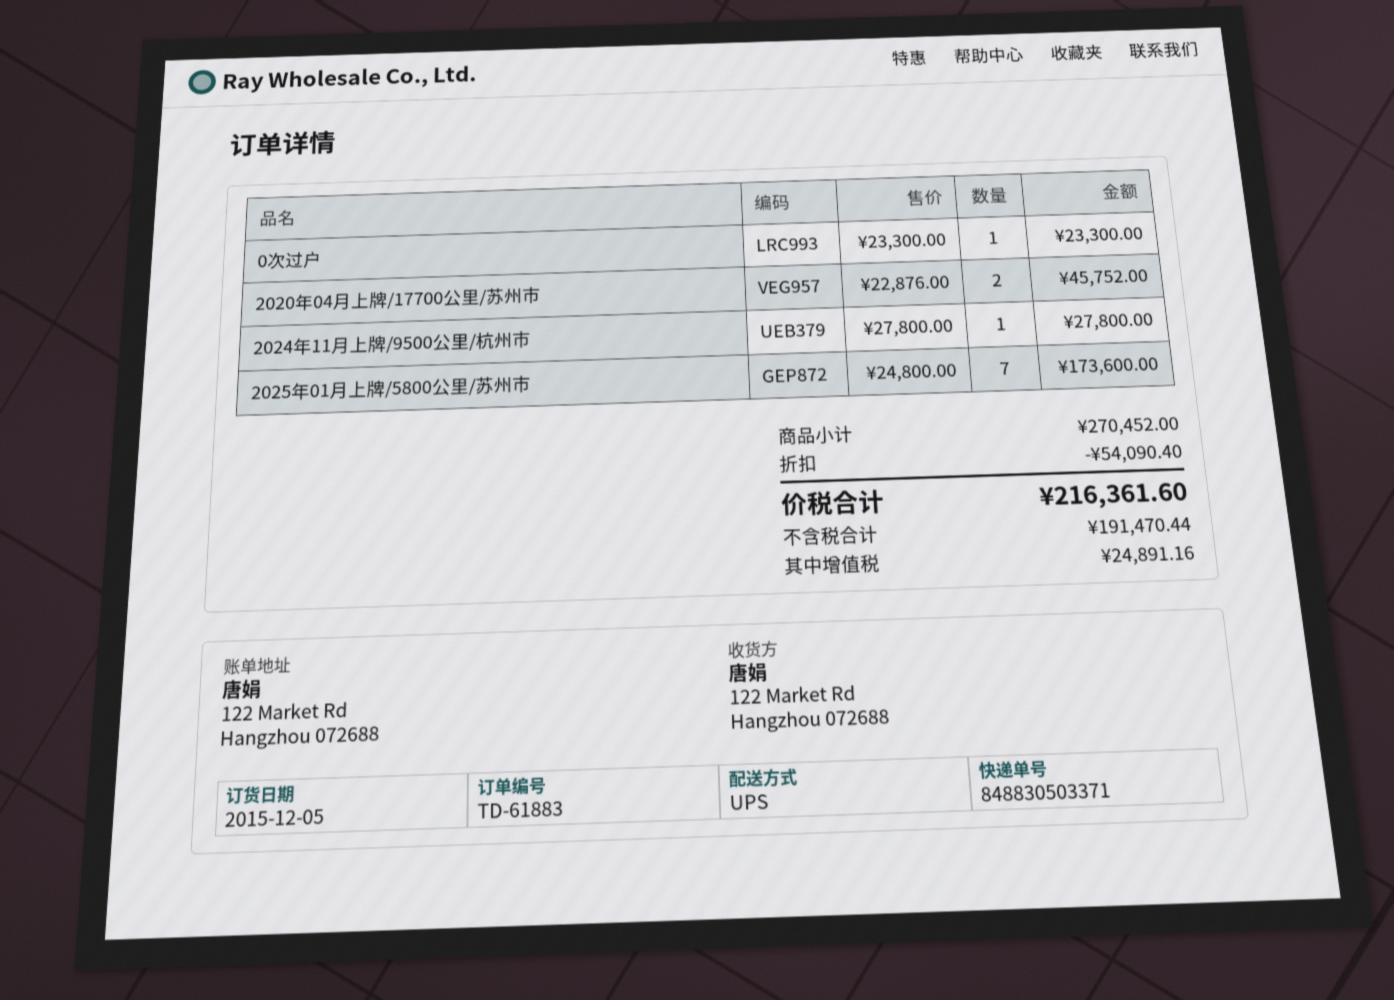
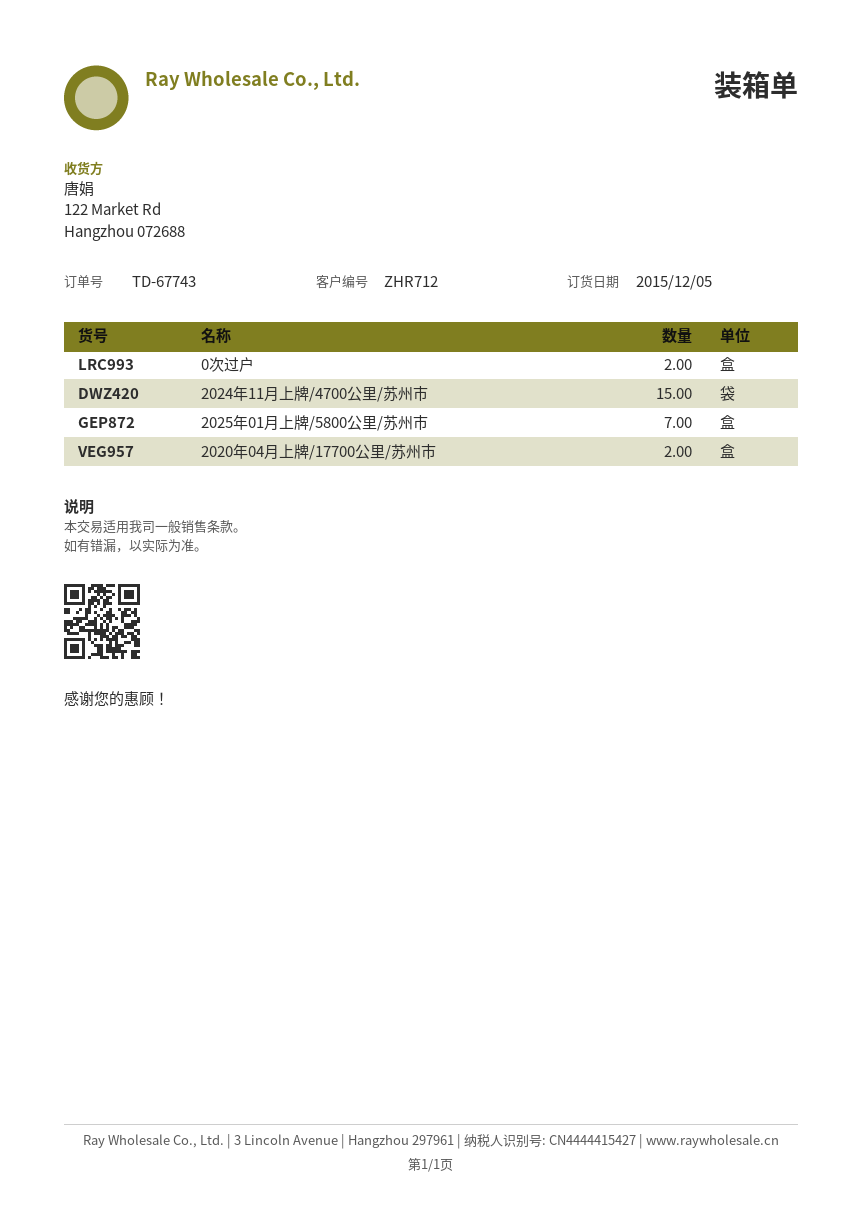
order number: TD-61883 -> TD-67743
0次过户: 1 -> 2
2024年11月上牌/9500公里/杭州市: 1 -> none
2024年11月上牌/4700公里/苏州市: none -> 15

